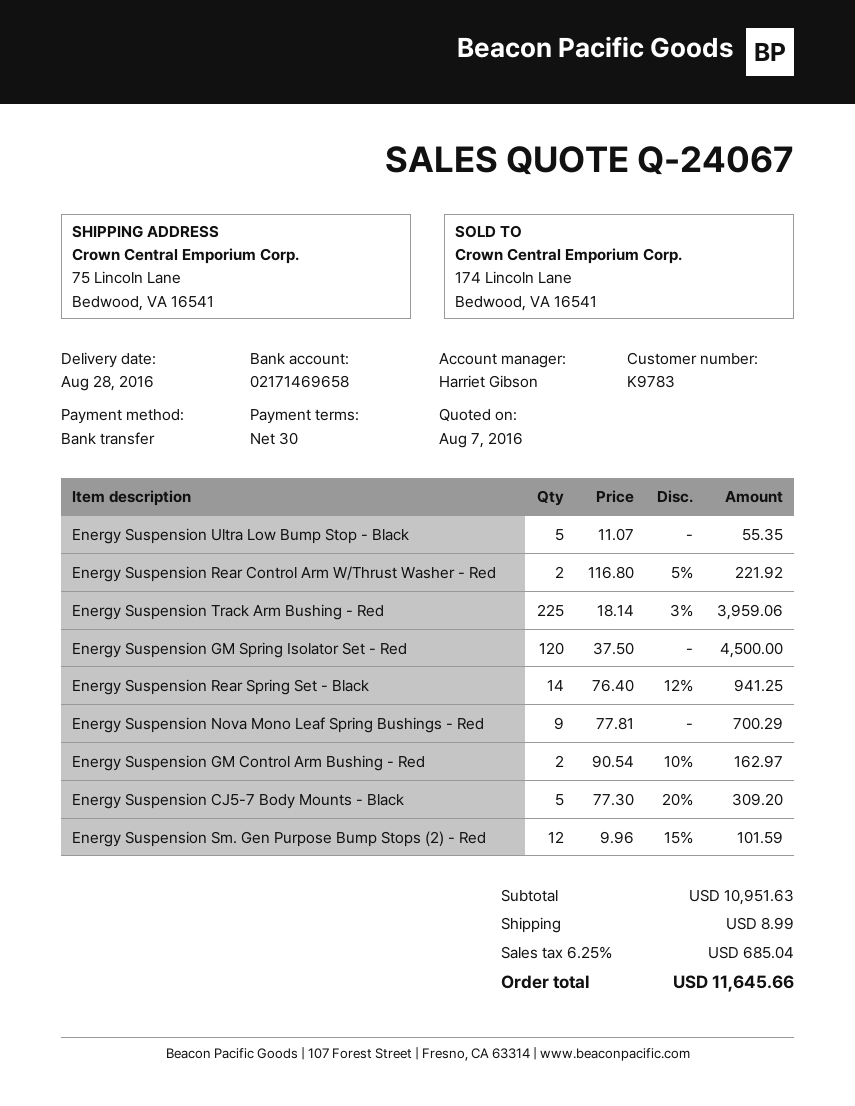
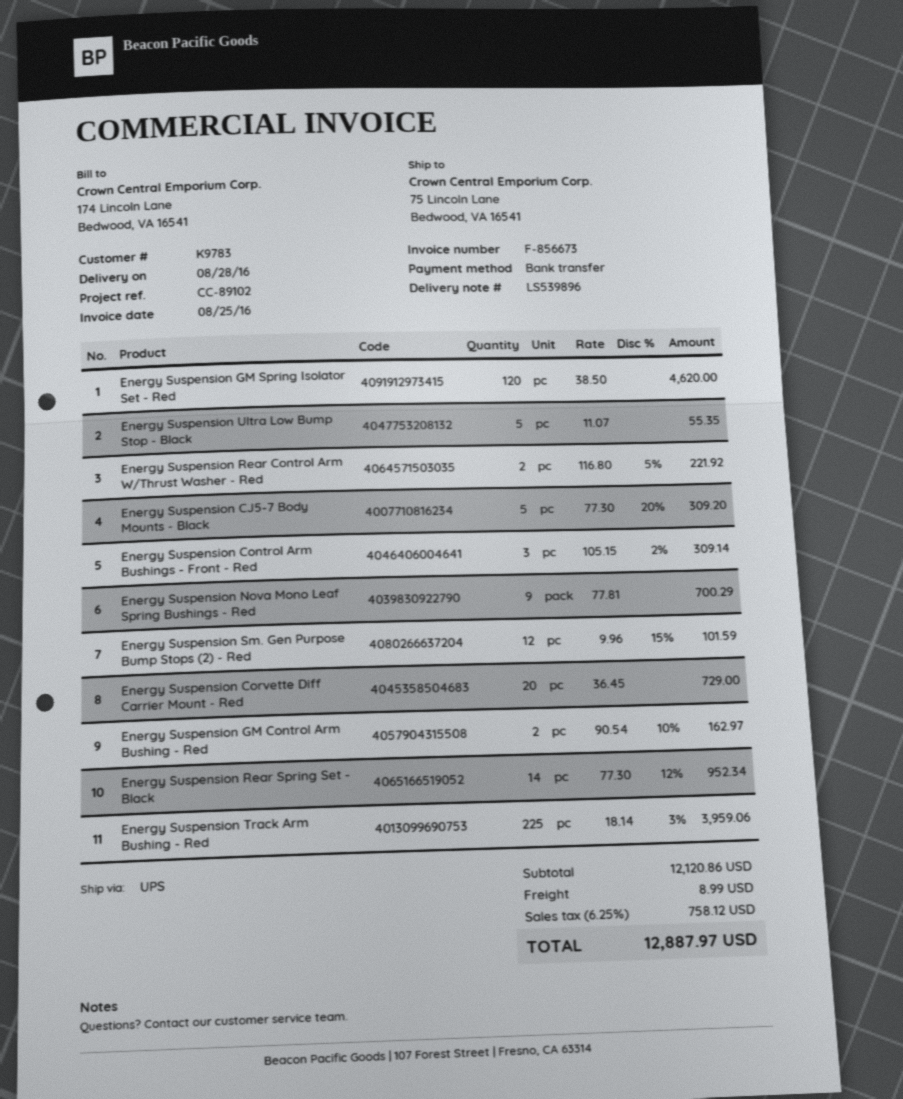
Energy Suspension GM Spring Isolator Set - Red: 120 x 37.50 = 4500.00 -> 120 x 38.50 = 4620.00
Energy Suspension Rear Spring Set - Black: 14 x 76.40 - 12% = 941.25 -> 14 x 77.30 - 12% = 952.34
Energy Suspension Control Arm Bushings - Front - Red: none -> 3 x 105.15 - 2% = 309.14
Energy Suspension Corvette Diff Carrier Mount - Red: none -> 20 x 36.45 = 729.00
subtotal: 10951.63 -> 12120.86
tax: 6.25% = 685.04 -> 6.25% = 758.12
total: 11645.66 -> 12887.97

